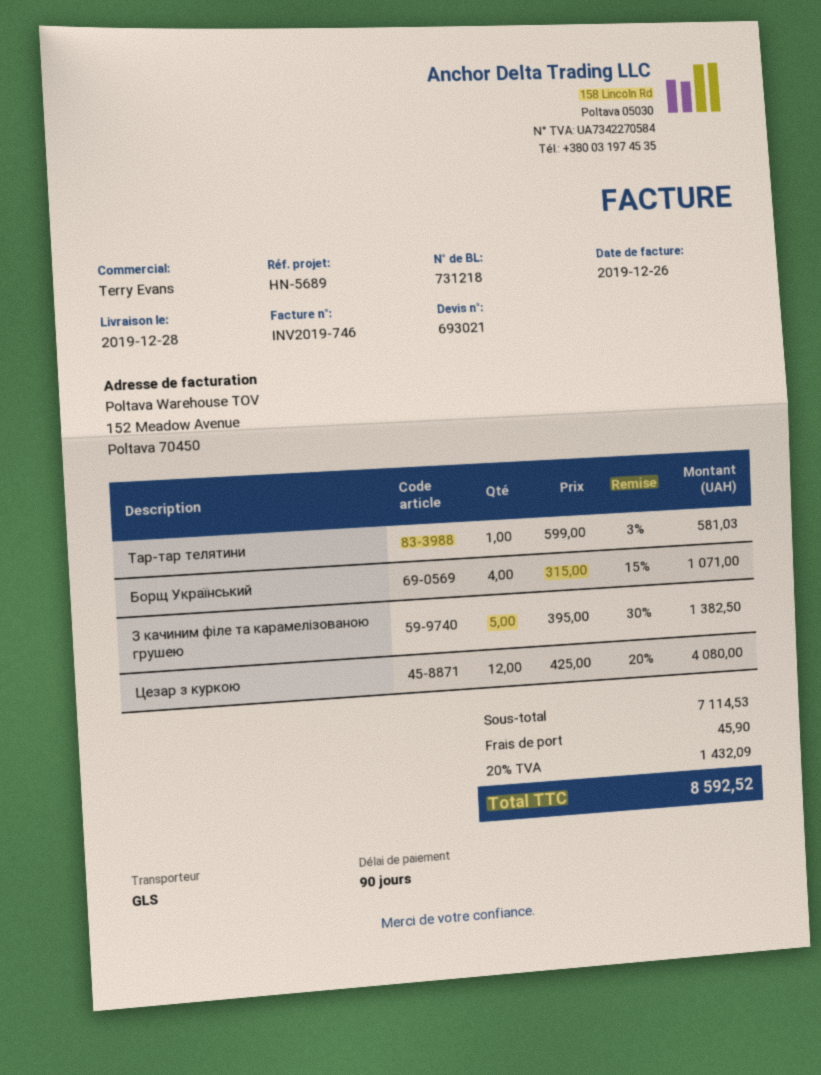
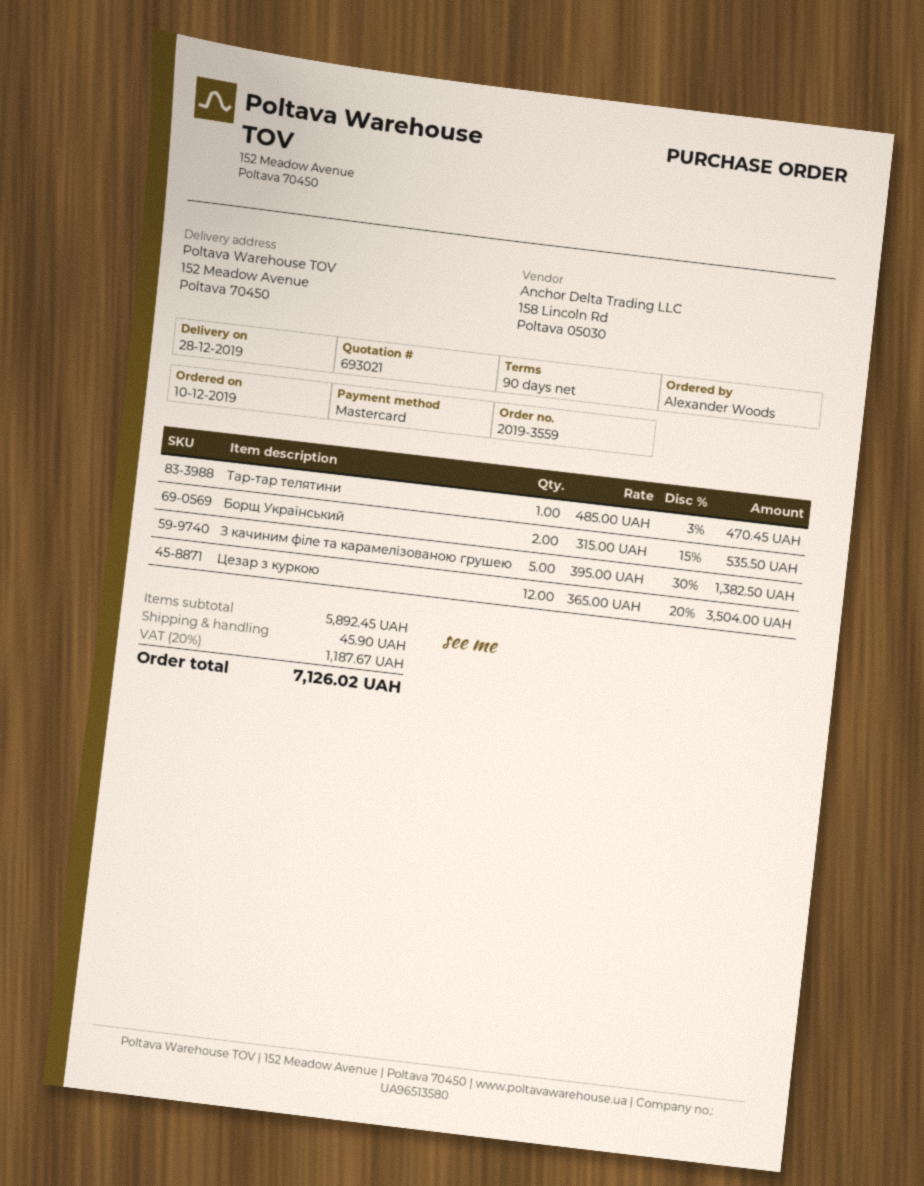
Тар-тар телятини: 1 x 599.00 - 3% = 581.03 -> 1 x 485.00 - 3% = 470.45
Борщ Український: 4 x 315.00 - 15% = 1071.00 -> 2 x 315.00 - 15% = 535.50
Цезар з куркою: 12 x 425.00 - 20% = 4080.00 -> 12 x 365.00 - 20% = 3504.00
subtotal: 7114.53 -> 5892.45
tax: 20% = 1432.09 -> 20% = 1187.67
total: 8592.52 -> 7126.02

